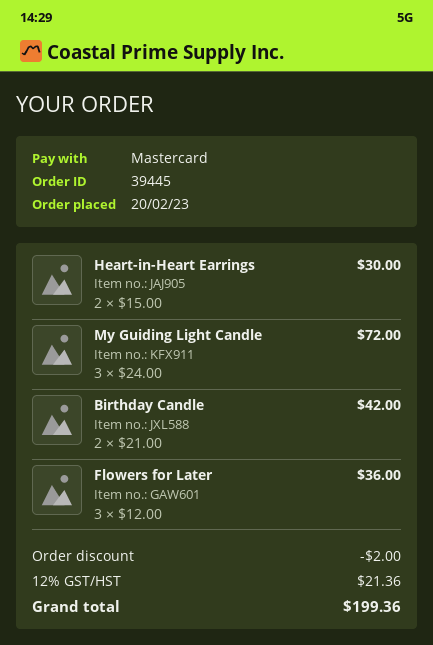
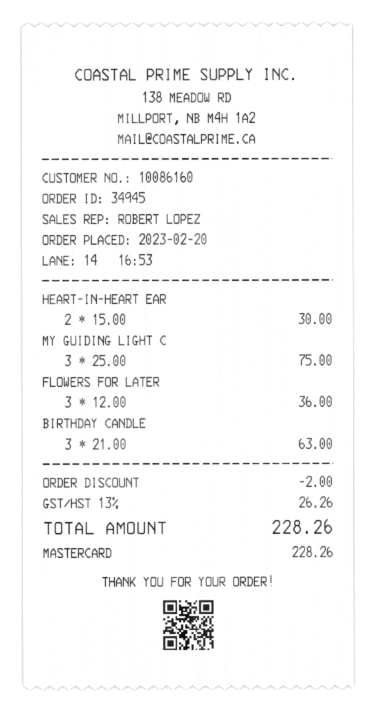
order number: 39445 -> 34945
My Guiding Light Candle: 3 x 24.00 = 72.00 -> 3 x 25.00 = 75.00
Birthday Candle: 2 x 21.00 = 42.00 -> 3 x 21.00 = 63.00
tax: 12% = 21.36 -> 13% = 26.26
total: 199.36 -> 228.26

